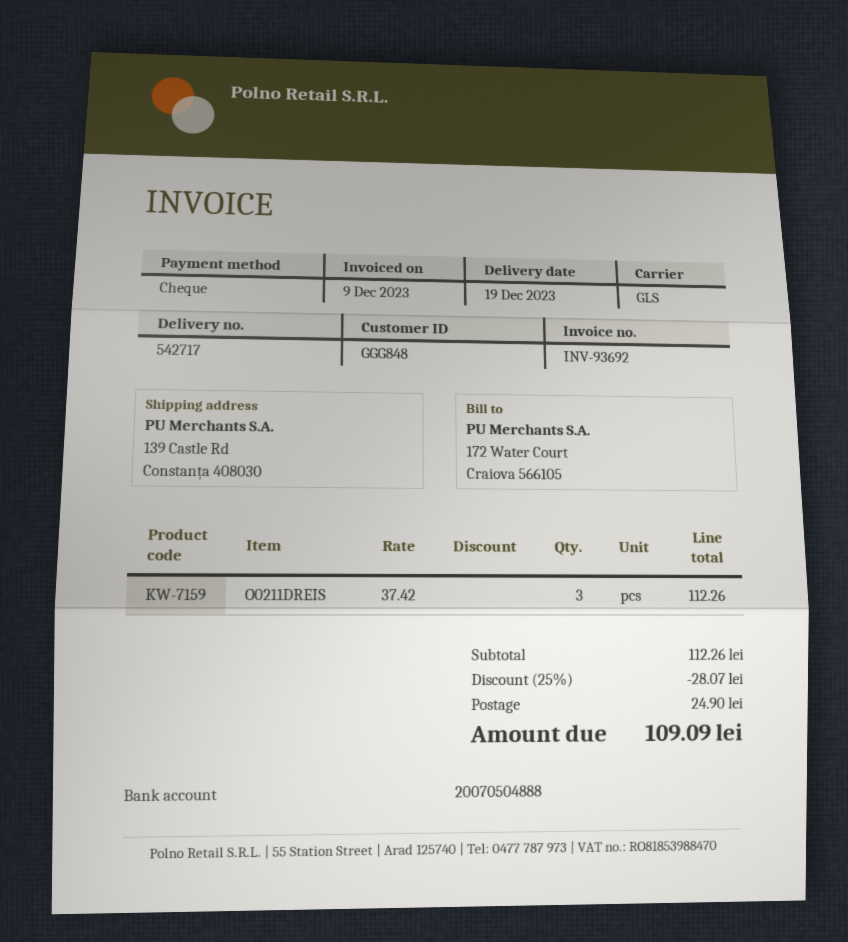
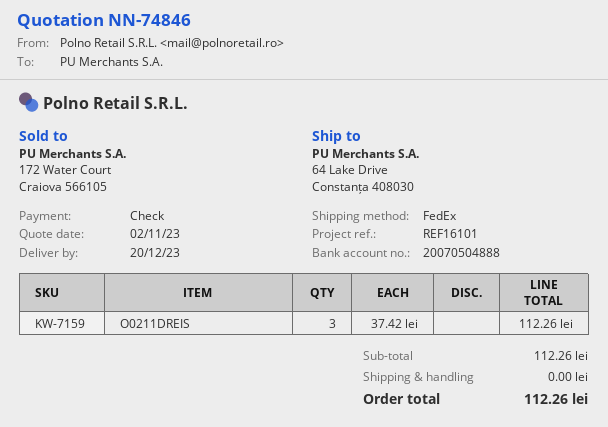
delivery date: 2023-12-19 -> 2023-12-20
shipping method: GLS -> FedEx
ship to: 139 Castle Rd, Constanța 408030 -> 64 Lake Drive, Constanța 408030
discount: 25% = 28.07 -> none
shipping: 24.90 -> 0.00
total: 109.09 -> 112.26

